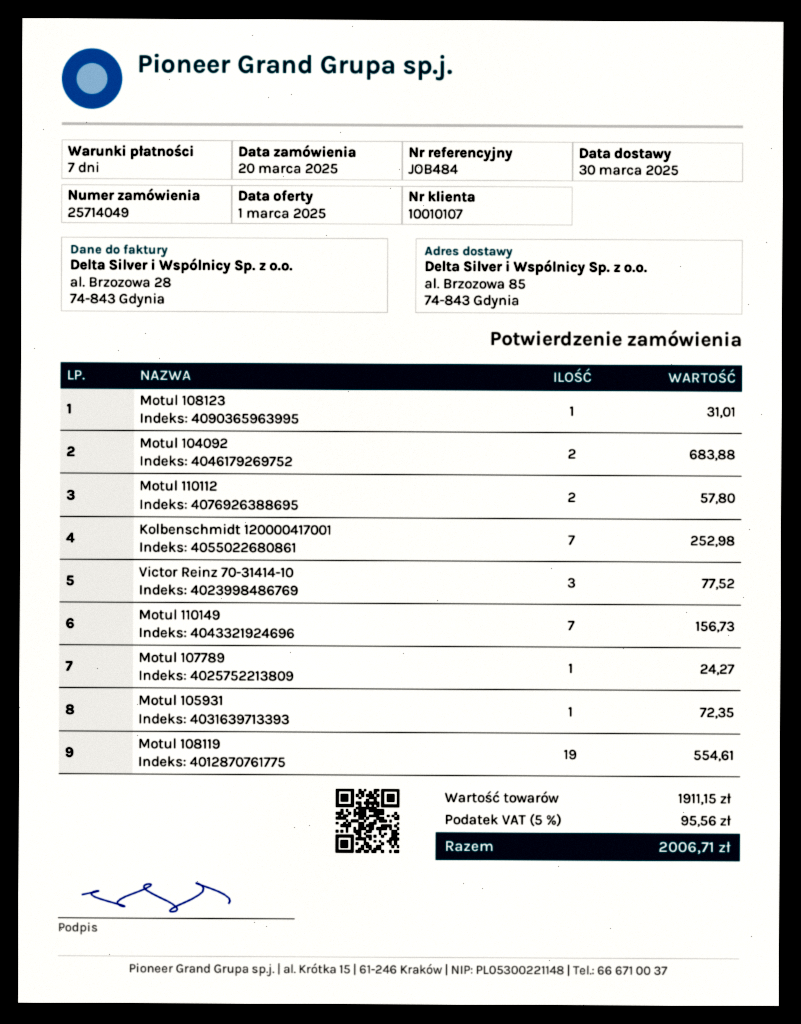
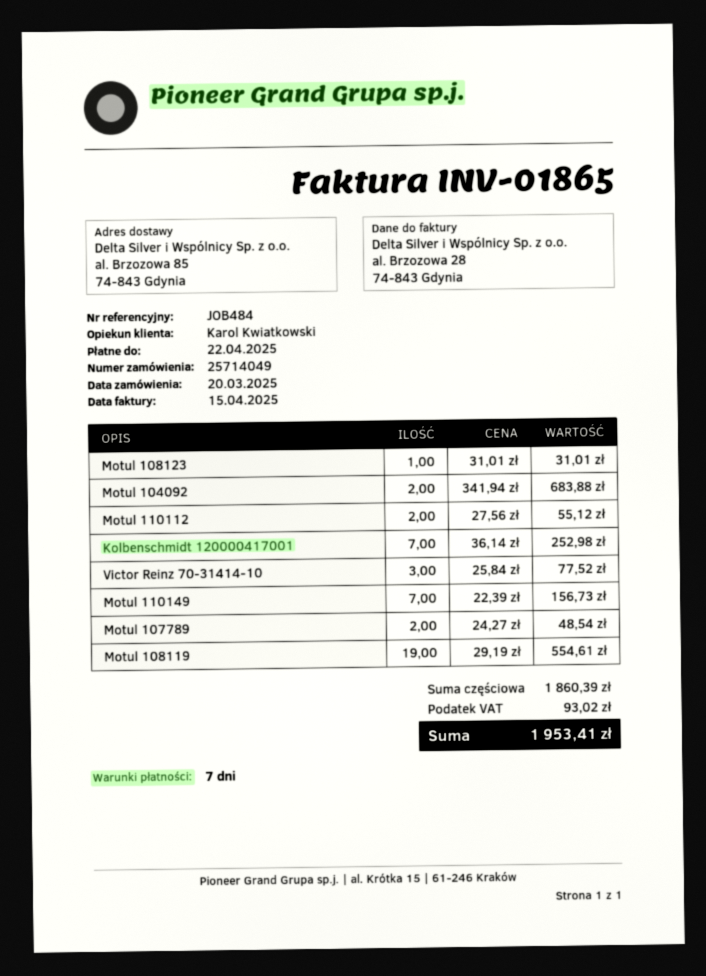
Motul 110112: 2 for 57.80 -> 2 for 55.12
Motul 107789: 1 for 24.27 -> 2 for 48.54
Motul 105931: 1 for 72.35 -> none
subtotal: 1911.15 -> 1860.39
tax: 95.56 -> 93.02
total: 2006.71 -> 1953.41

